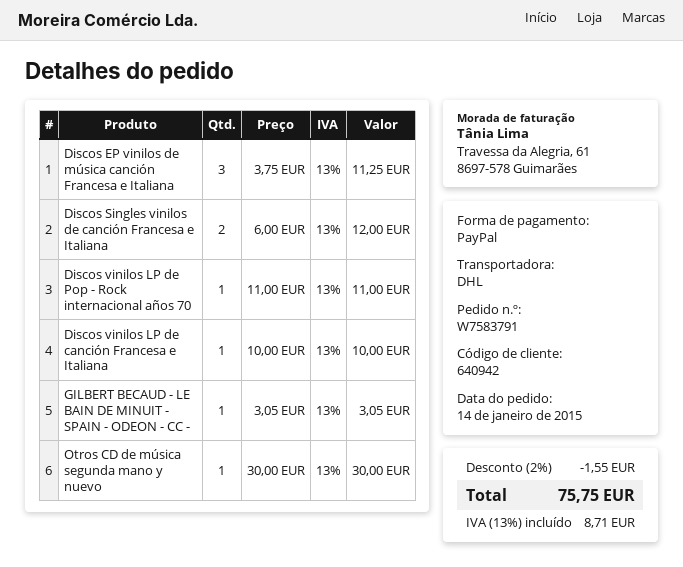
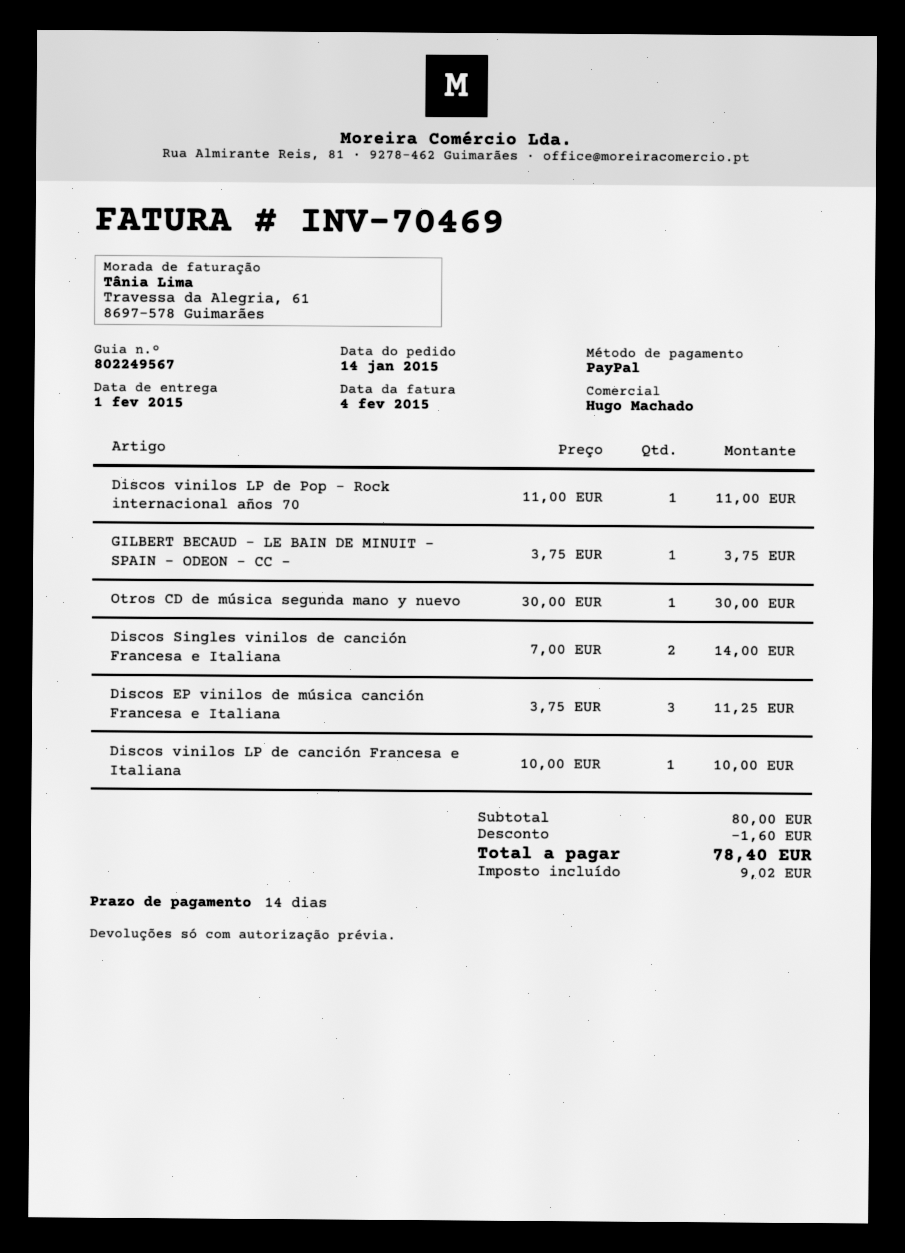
Discos Singles vinilos de canción Francesa e Italiana: 2 x 6.00 = 12.00 -> 2 x 7.00 = 14.00
GILBERT BECAUD - LE BAIN DE MINUIT - SPAIN - ODEON - CC -: 1 x 3.05 = 3.05 -> 1 x 3.75 = 3.75
discount: 1.55 -> 1.60
tax: 8.71 -> 9.02
total: 75.75 -> 78.40

